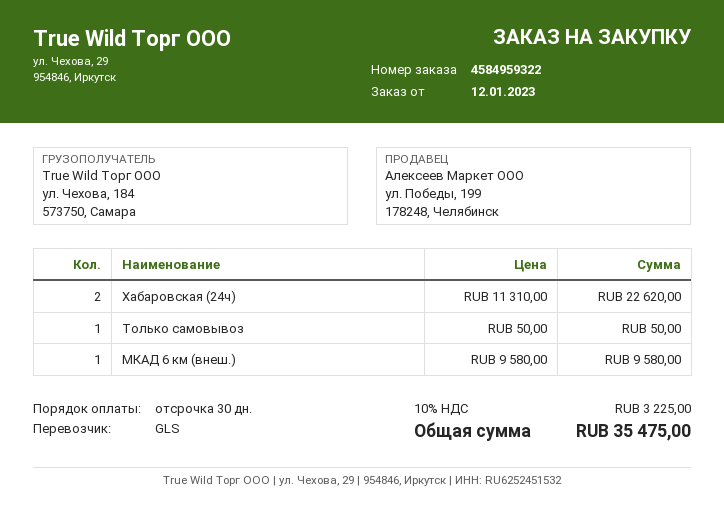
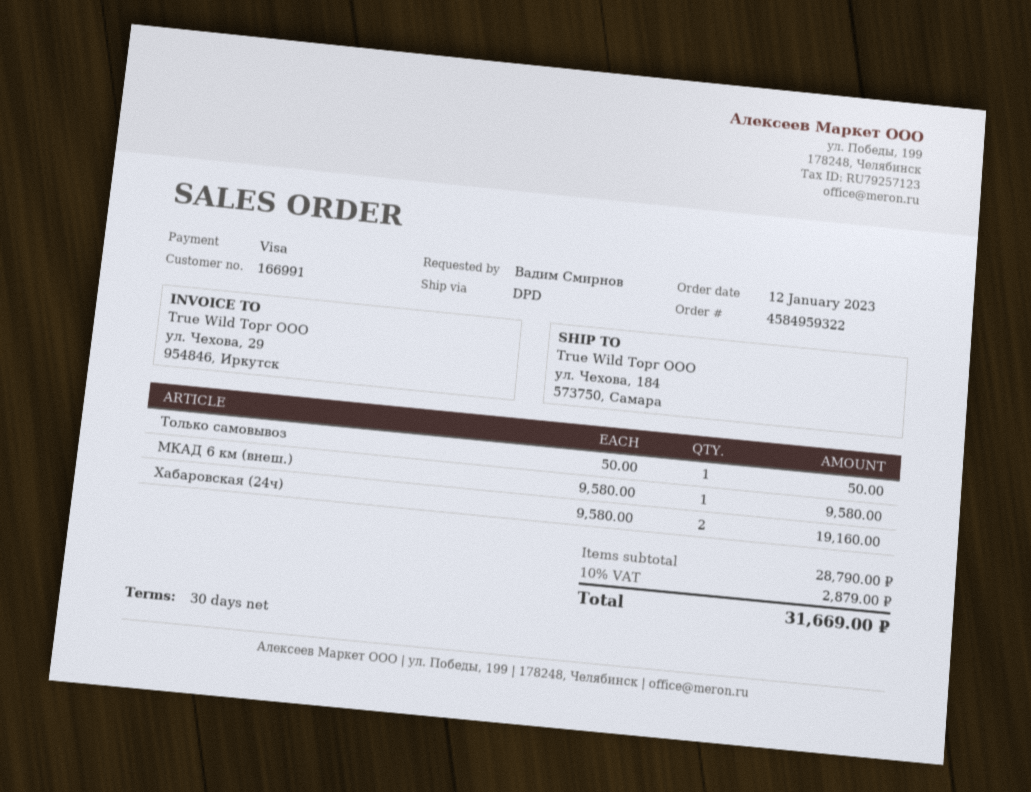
shipping method: GLS -> DPD
Хабаровская (24ч): 2 x 11310.00 = 22620.00 -> 2 x 9580.00 = 19160.00
tax: 10% = 3225.00 -> 10% = 2879.00
total: 35475.00 -> 31669.00

